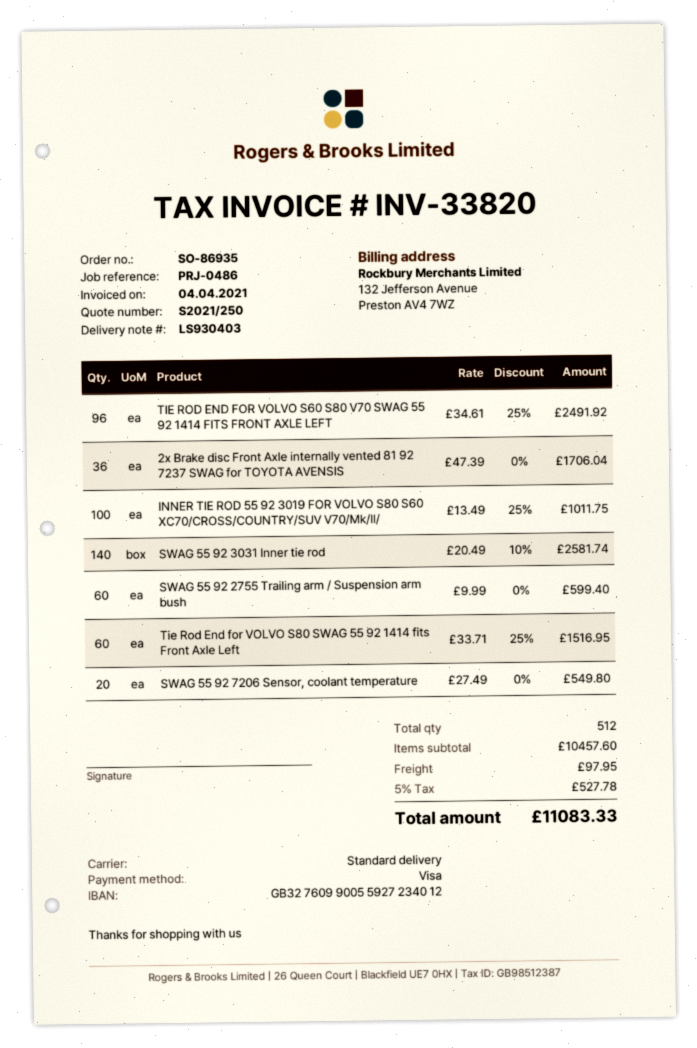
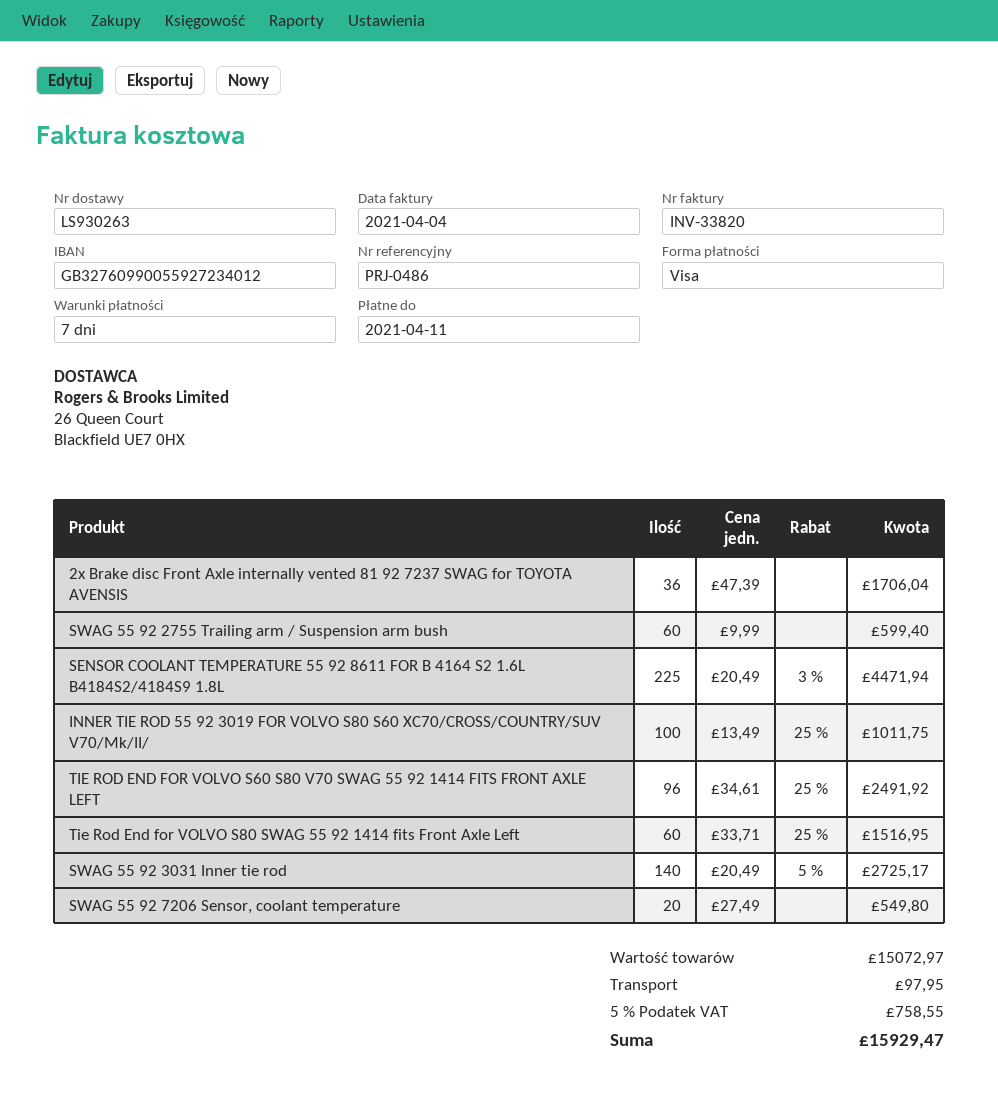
delivery note number: LS930403 -> LS930263
SWAG 55 92 3031 Inner tie rod: 140 x 20.49 - 10% = 2581.74 -> 140 x 20.49 - 5% = 2725.17
SENSOR COOLANT TEMPERATURE 55 92 8611 FOR B 4164 S2 1.6L B4184S2/4184S9 1.8L: none -> 225 x 20.49 - 3% = 4471.94
subtotal: 10457.60 -> 15072.97
tax: 5% = 527.78 -> 5% = 758.55
total: 11083.33 -> 15929.47

